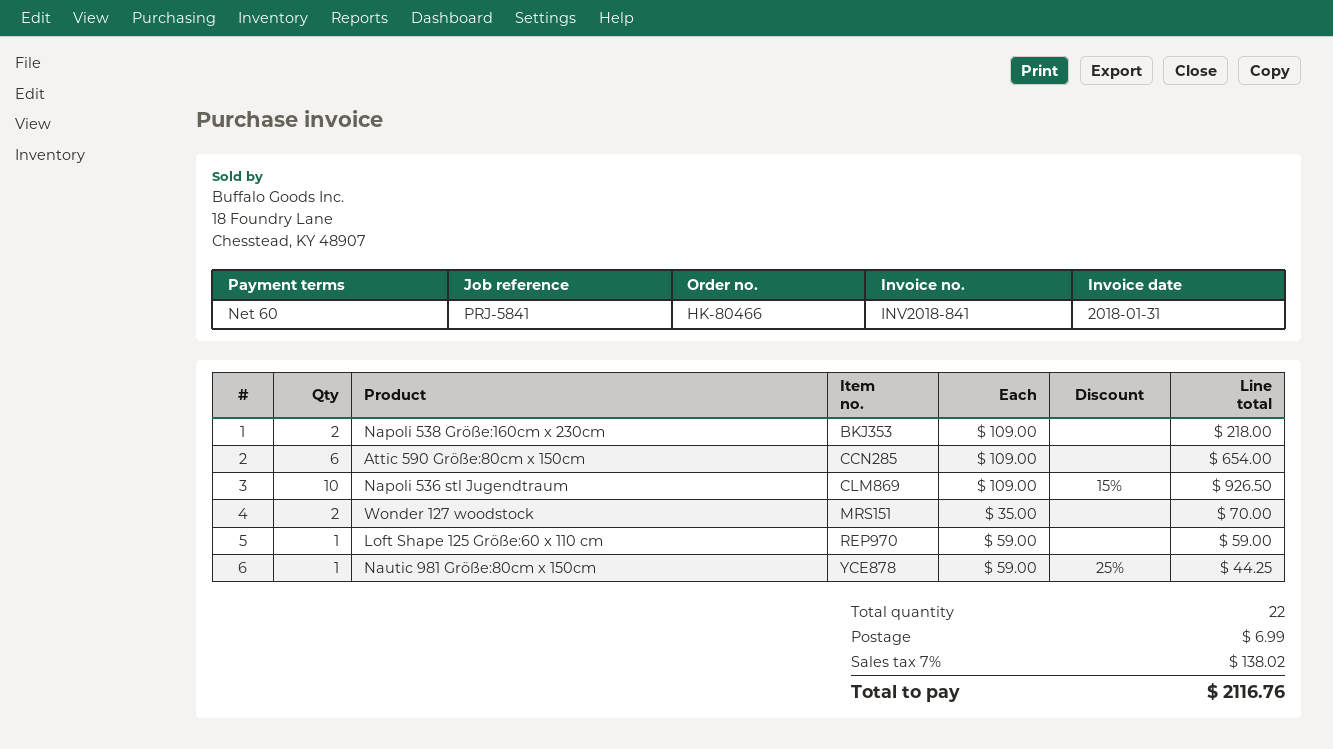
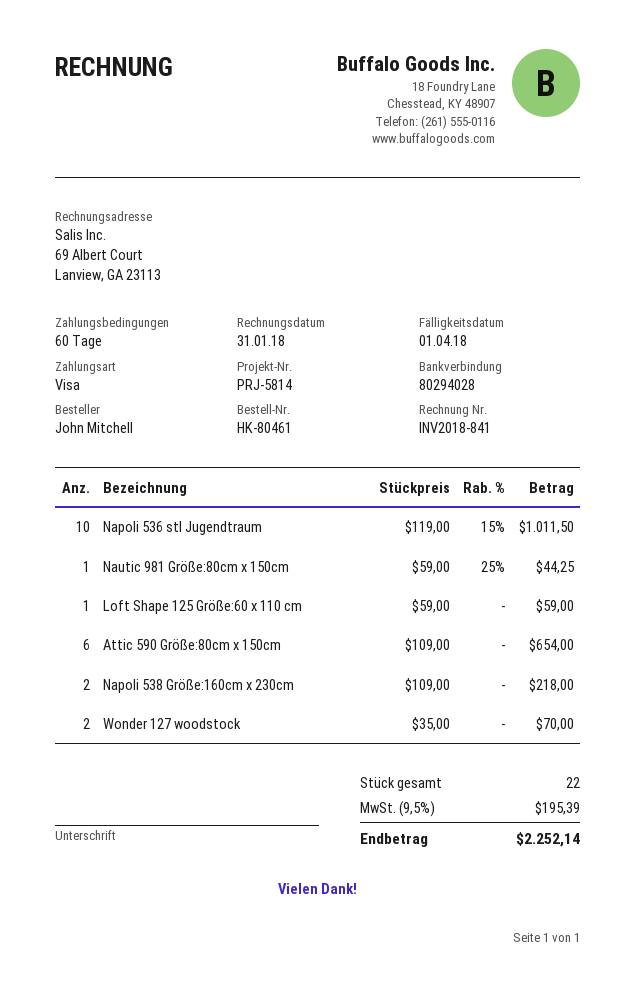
order number: HK-80466 -> HK-80461
reference: PRJ-5841 -> PRJ-5814
Napoli 536 stl Jugendtraum: 10 x 109.00 - 15% = 926.50 -> 10 x 119.00 - 15% = 1011.50
shipping: 6.99 -> none
tax: 7% = 138.02 -> 9.5% = 195.39
total: 2116.76 -> 2252.14

